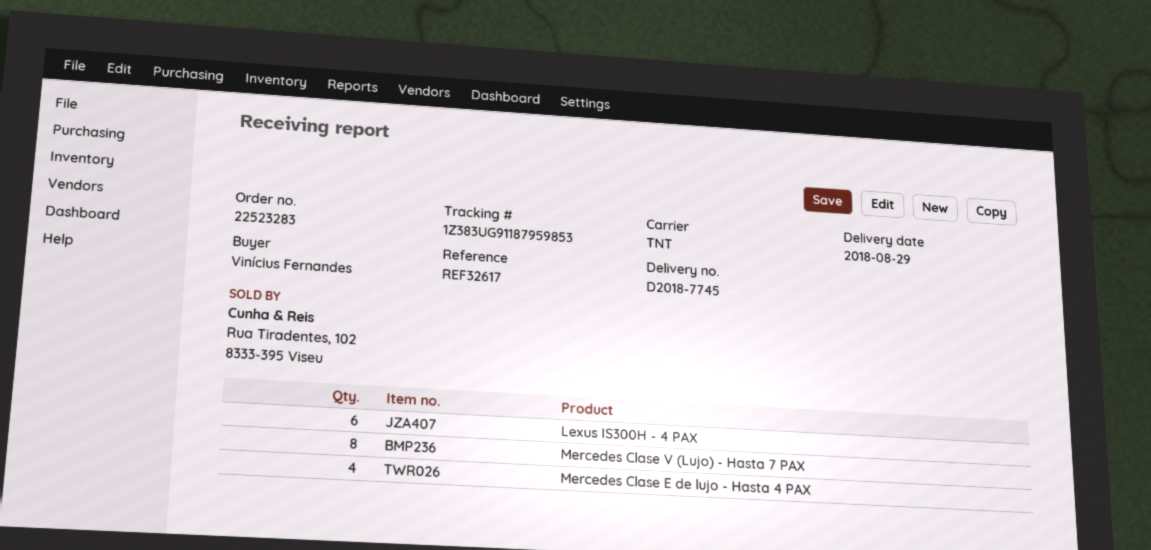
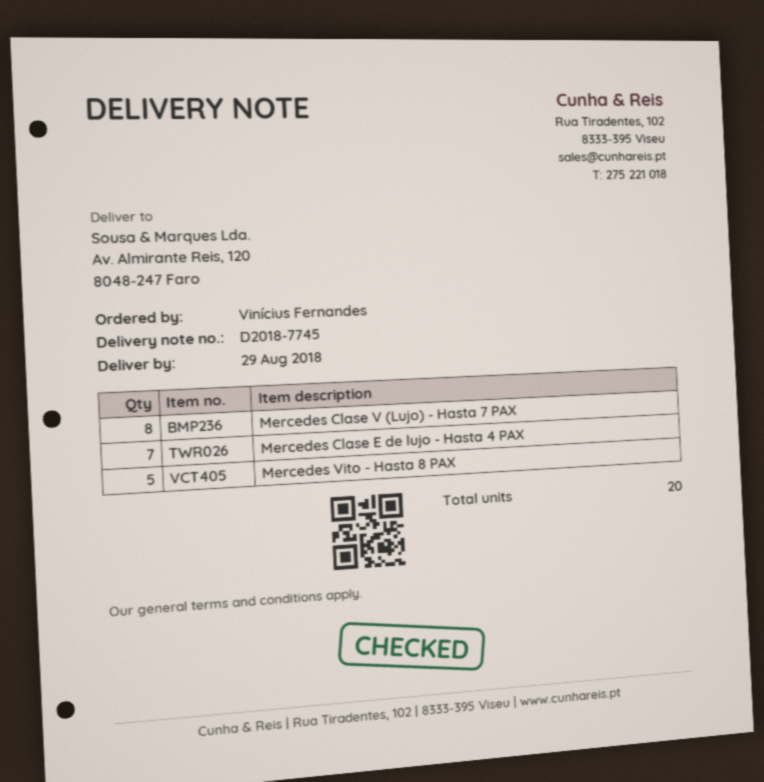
Lexus IS300H - 4 PAX: 6 -> none
Mercedes Clase E de lujo - Hasta 4 PAX: 4 -> 7
Mercedes Vito - Hasta 8 PAX: none -> 5

